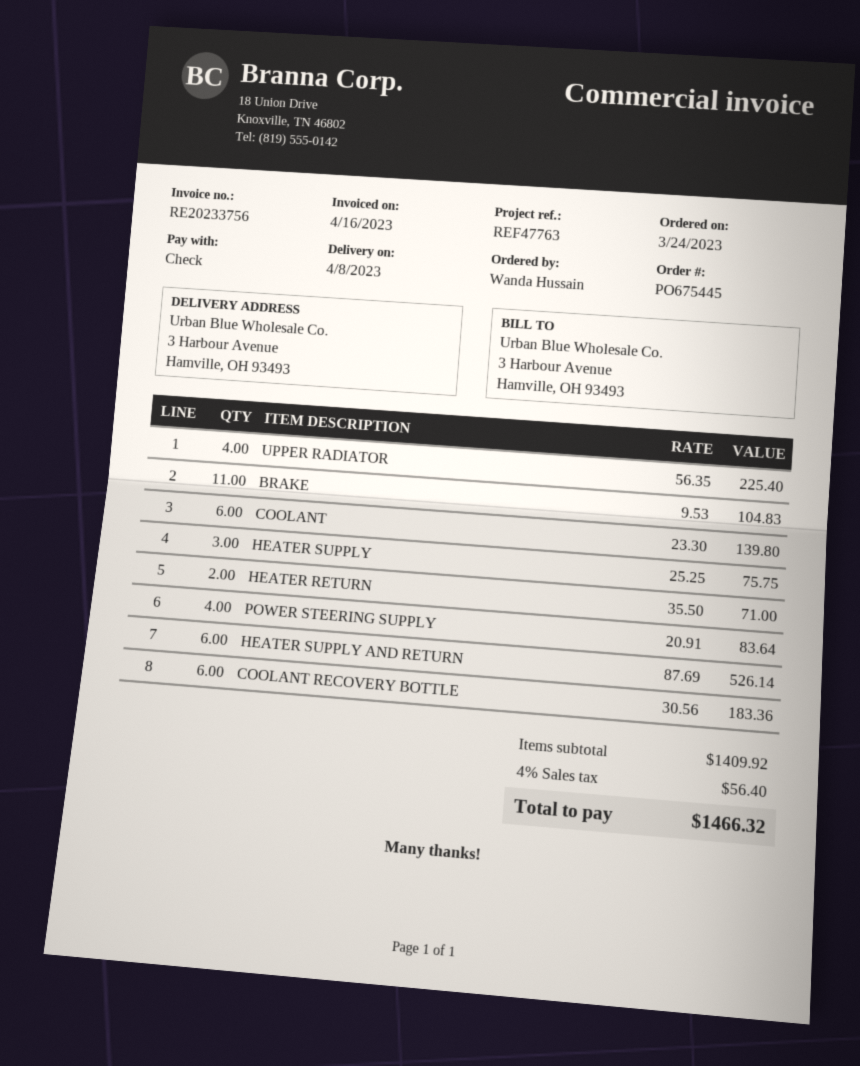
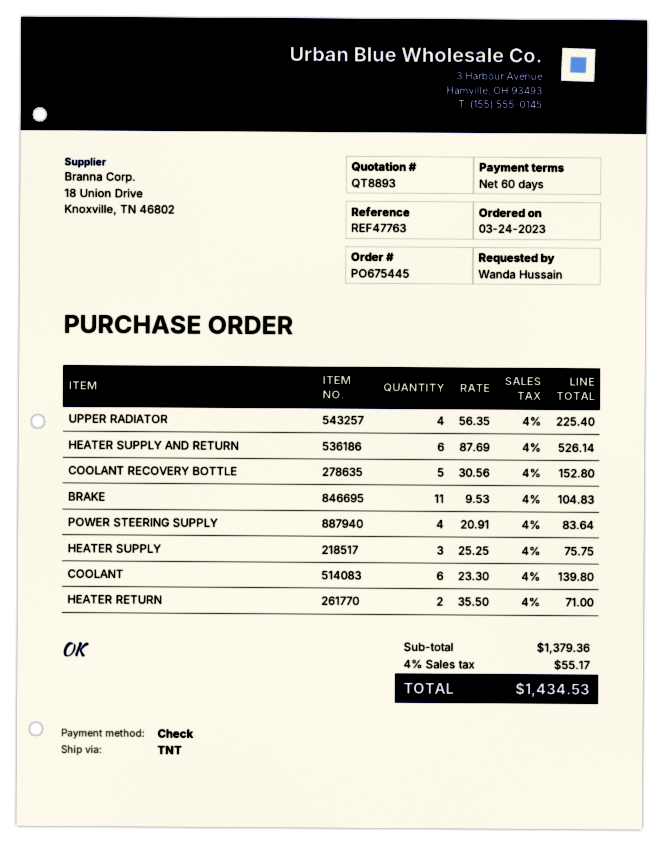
COOLANT RECOVERY BOTTLE: 6 x 30.56 = 183.36 -> 5 x 30.56 = 152.80
subtotal: 1409.92 -> 1379.36
tax: 4% = 56.40 -> 4% = 55.17
total: 1466.32 -> 1434.53

